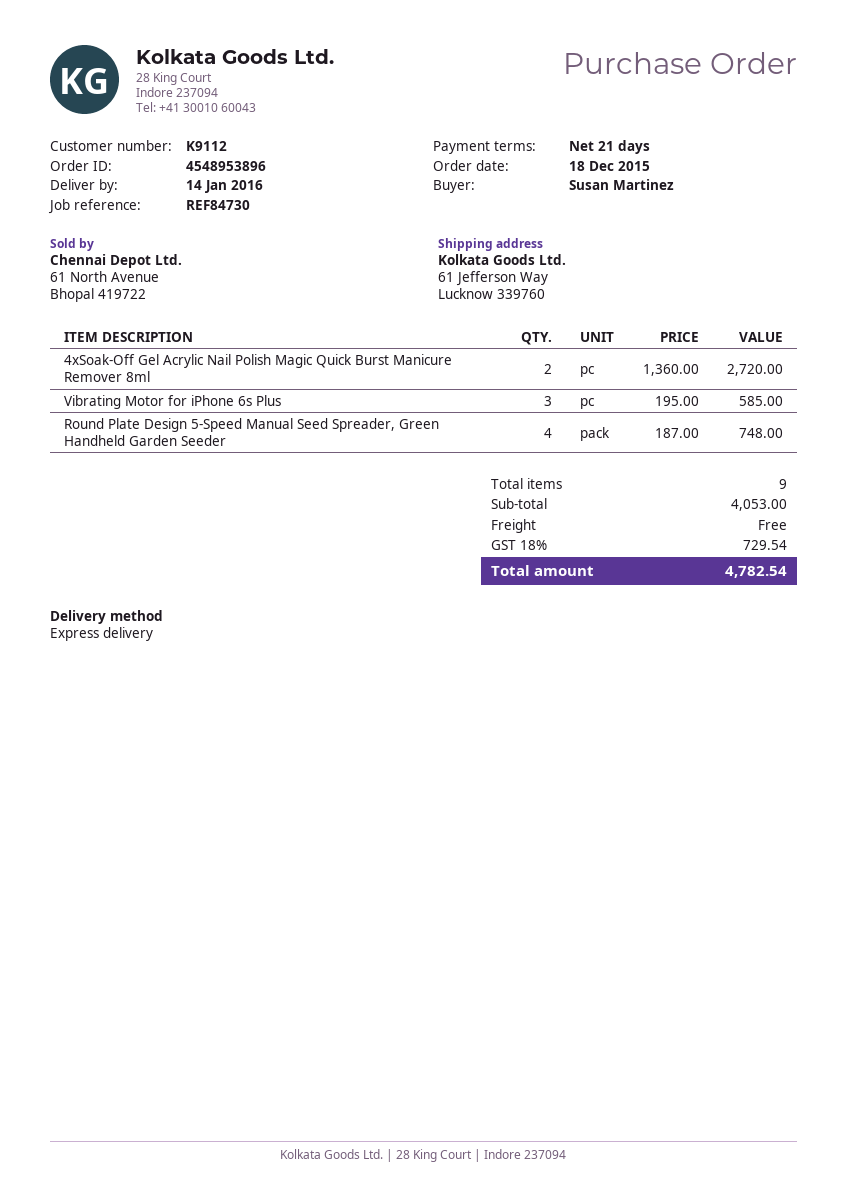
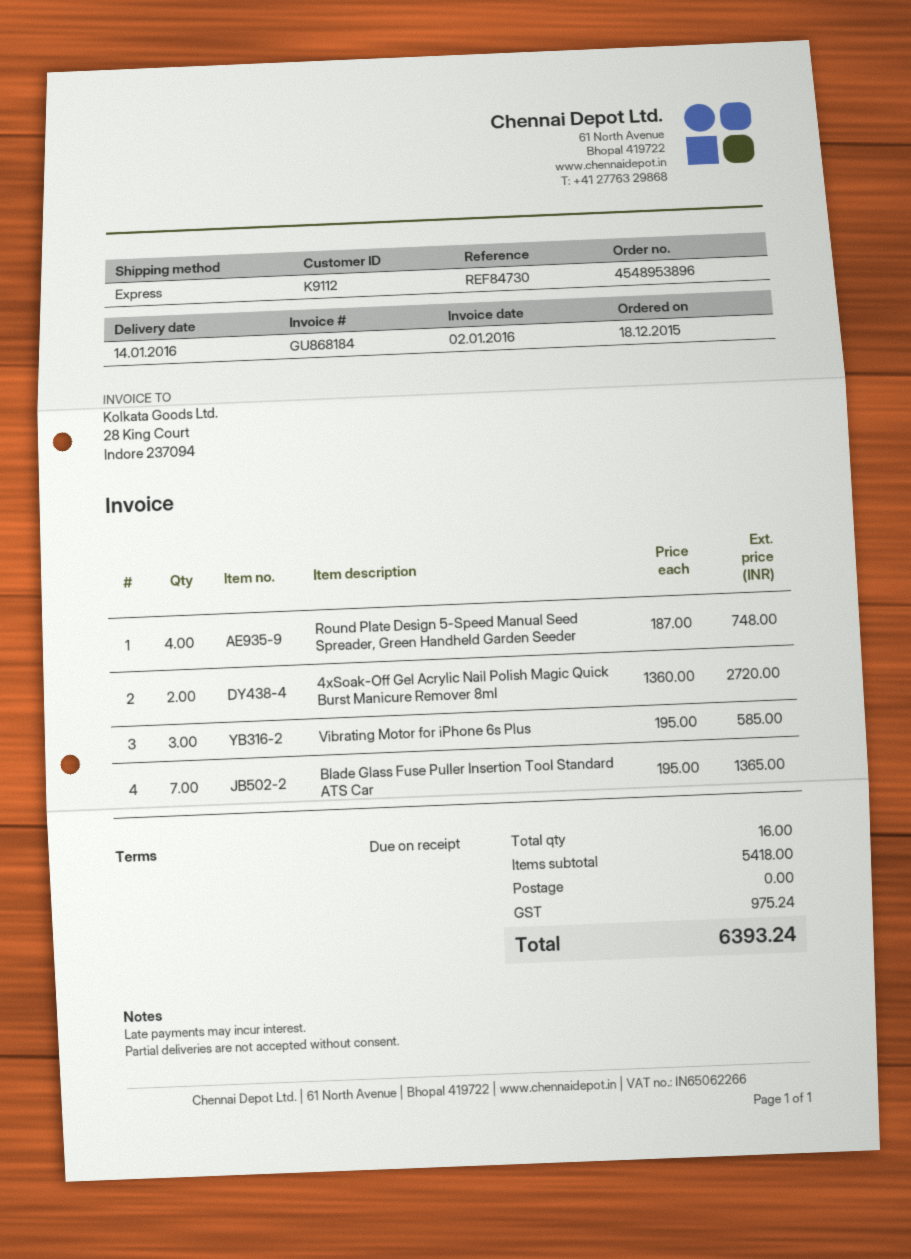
payment terms: 21 days -> on receipt
Blade Glass Fuse Puller Insertion Tool Standard ATS Car: none -> 7 x 195.00 = 1365.00
total quantity: 9 -> 16
subtotal: 4053.00 -> 5418.00
tax: 729.54 -> 975.24
total: 4782.54 -> 6393.24

